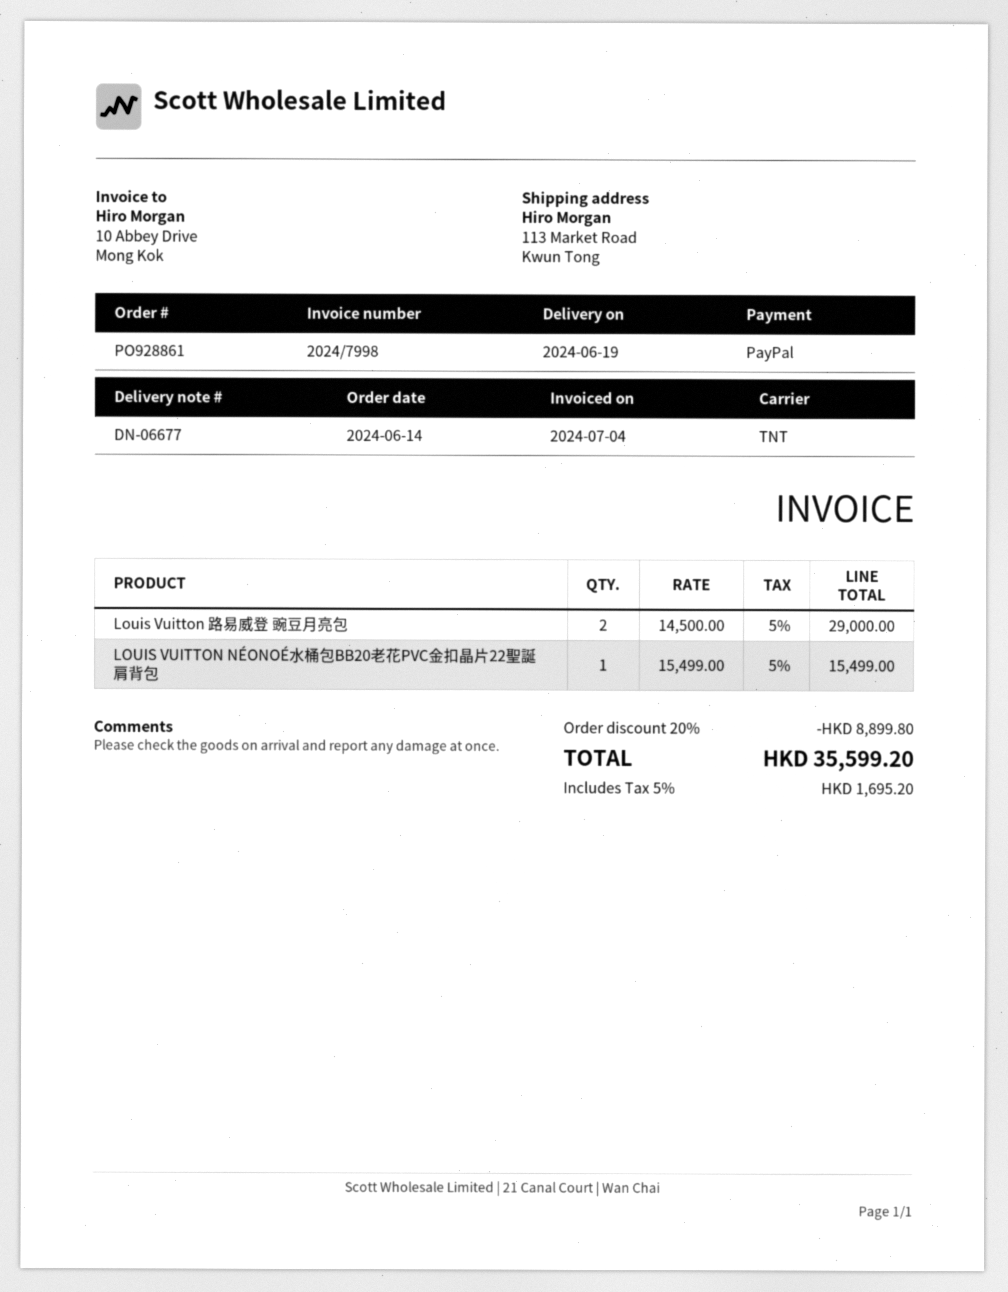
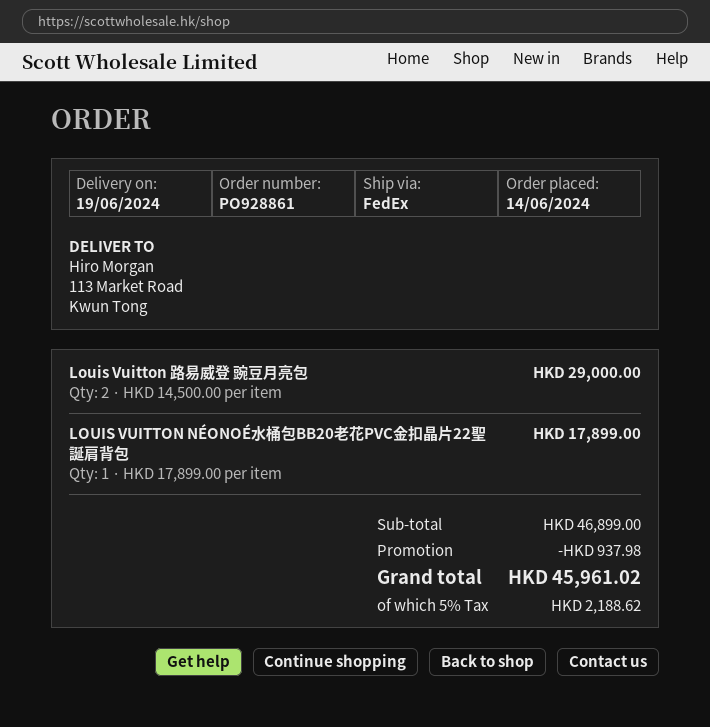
shipping method: TNT -> FedEx
LOUIS VUITTON NÉONOÉ水桶包BB20老花PVC金扣晶片22聖誕肩背包: 1 x 15499.00 = 15499.00 -> 1 x 17899.00 = 17899.00
discount: 8899.80 -> 937.98
tax: 5% = 1695.20 -> 5% = 2188.62
total: 35599.20 -> 45961.02

